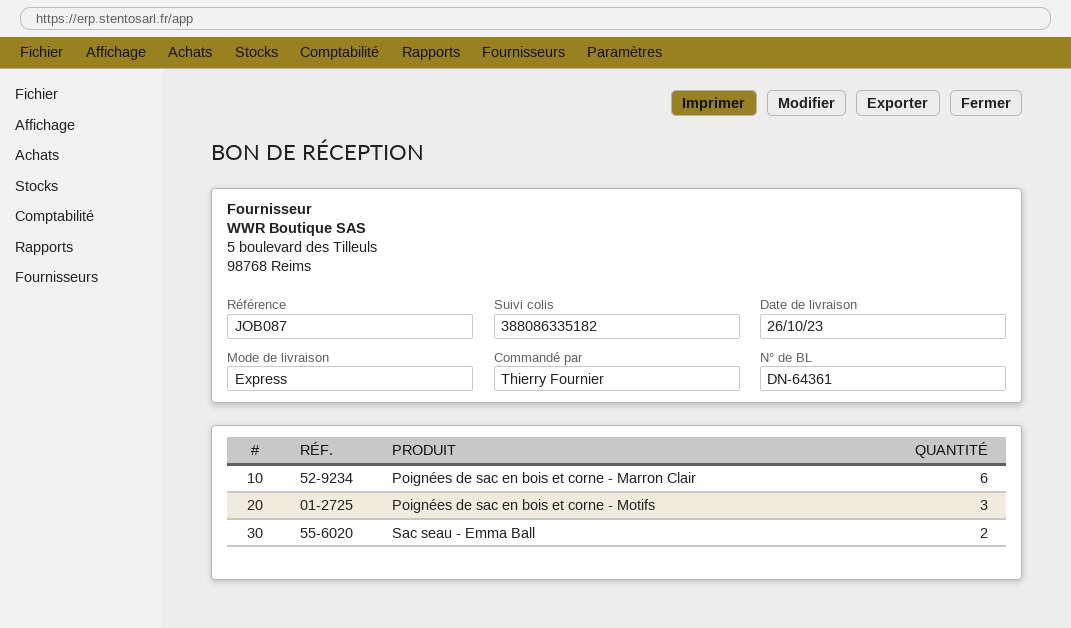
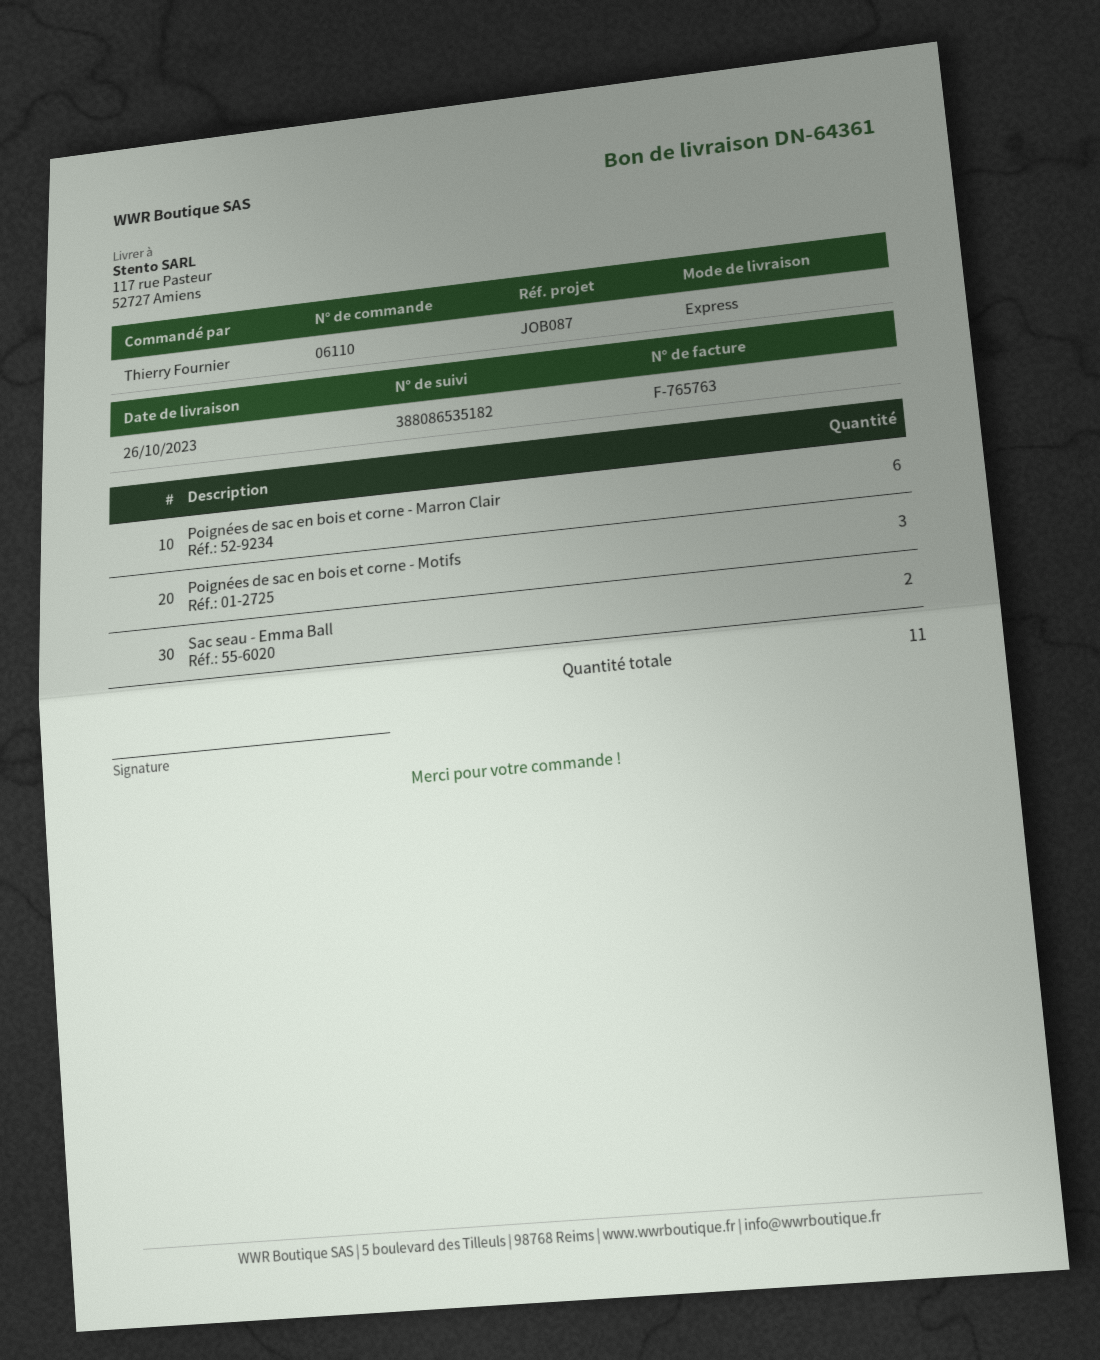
tracking number: 388086335182 -> 388086535182

